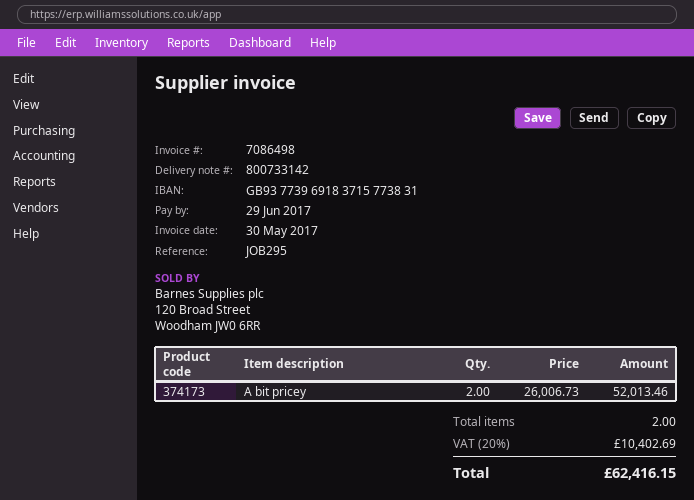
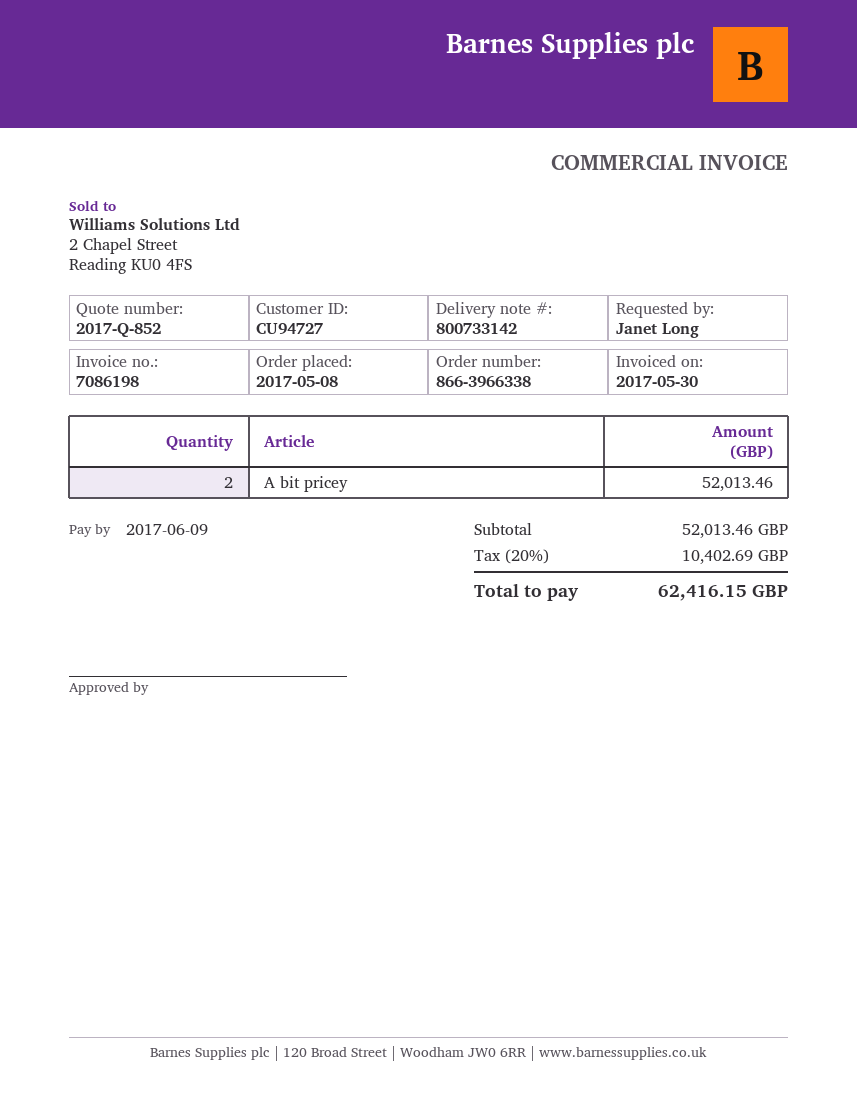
invoice number: 7086498 -> 7086198
due date: 2017-06-29 -> 2017-06-09

